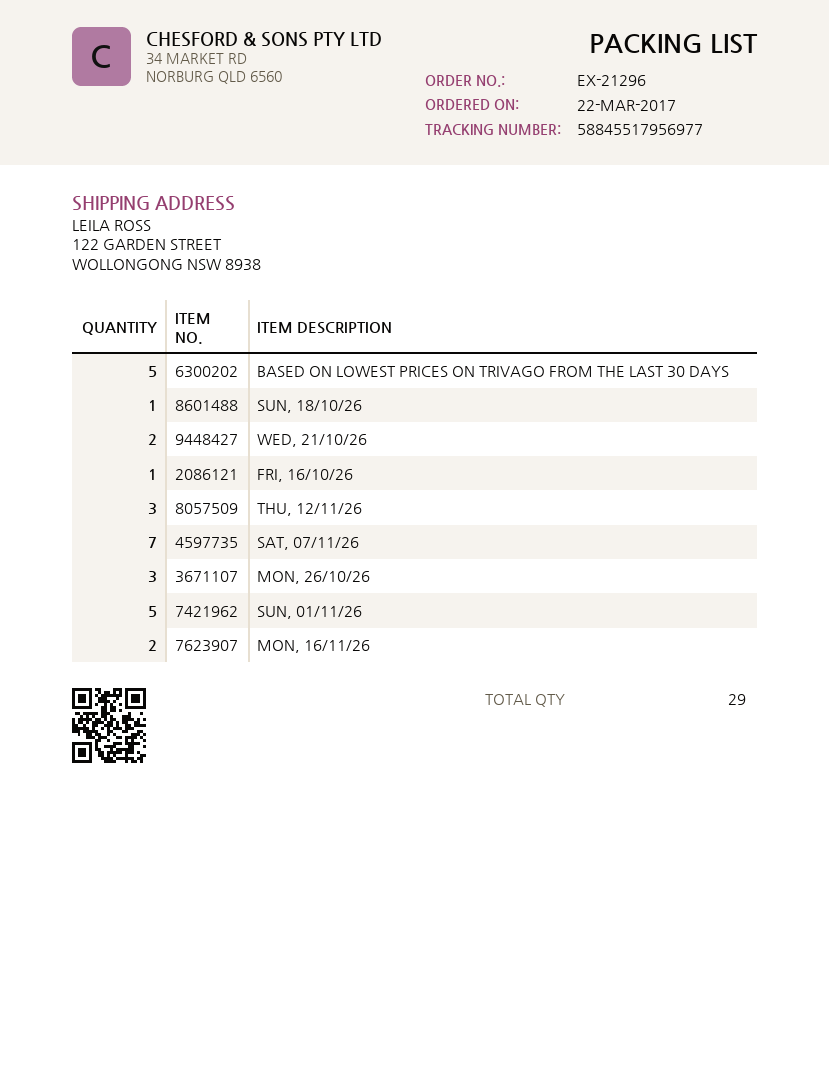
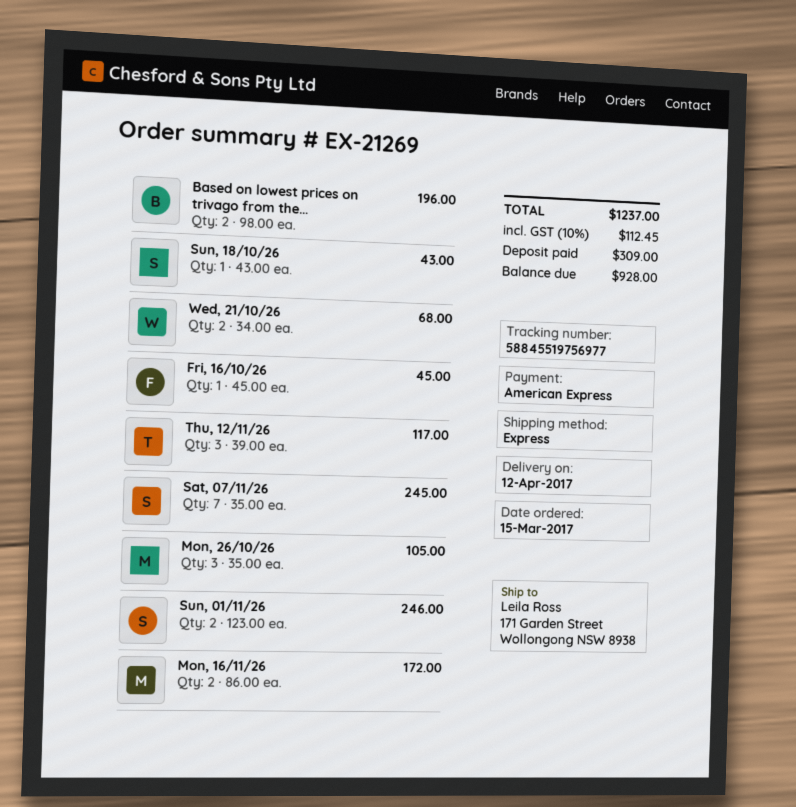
order number: EX-21296 -> EX-21269
order date: 2017-03-22 -> 2017-03-15
tracking number: 58845517956977 -> 58845519756977
ship to: 122 GARDEN STREET, WOLLONGONG NSW 8938 -> 171 Garden Street, Wollongong NSW 8938
BASED ON LOWEST PRICES ON TRIVAGO FROM THE LAST 30 DAYS: 5 -> 2
SUN, 01/11/26: 5 -> 2

